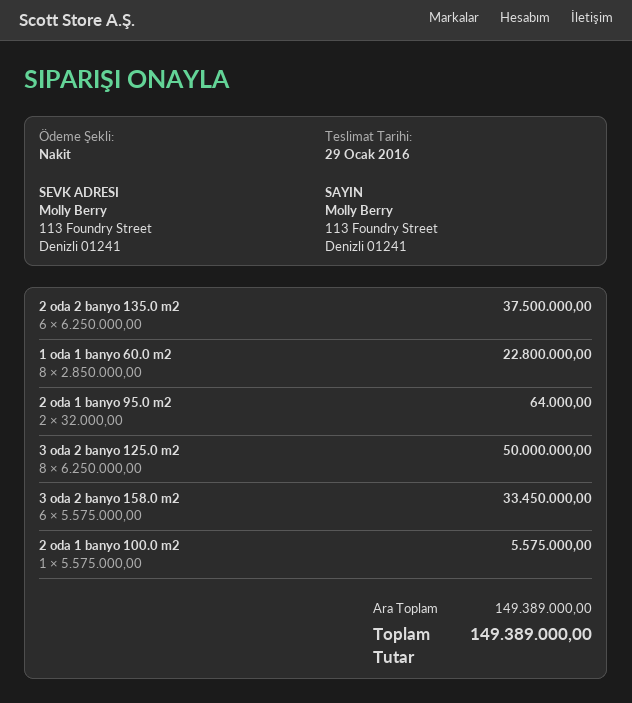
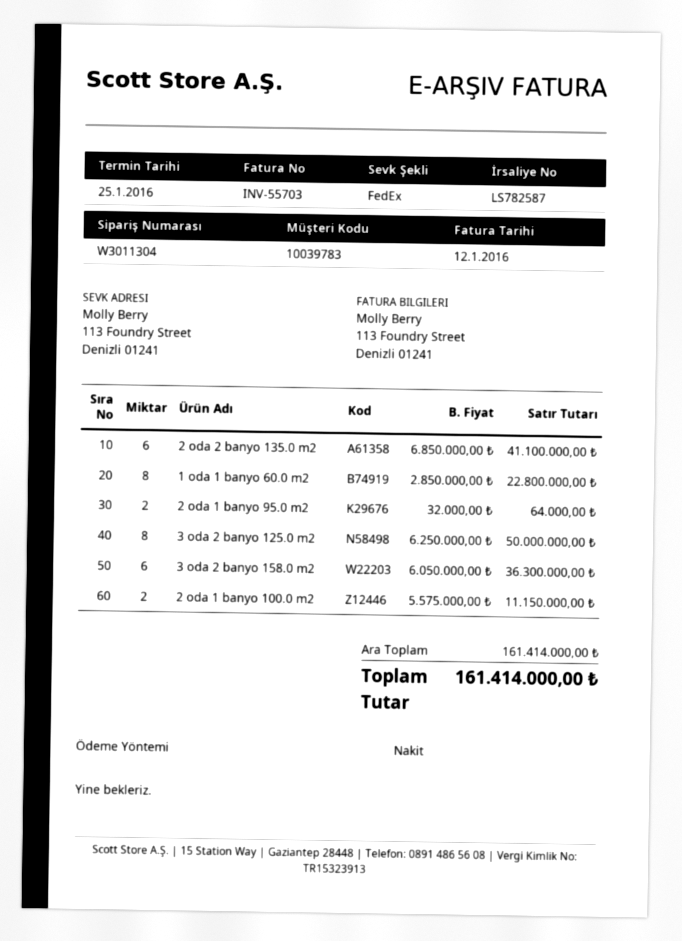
delivery date: 2016-01-29 -> 2016-01-25
2 oda 2 banyo 135.0 m2: 6 x 6250000.00 = 37500000.00 -> 6 x 6850000.00 = 41100000.00
3 oda 2 banyo 158.0 m2: 6 x 5575000.00 = 33450000.00 -> 6 x 6050000.00 = 36300000.00
2 oda 1 banyo 100.0 m2: 1 x 5575000.00 = 5575000.00 -> 2 x 5575000.00 = 11150000.00
subtotal: 149389000.00 -> 161414000.00
total: 149389000.00 -> 161414000.00

